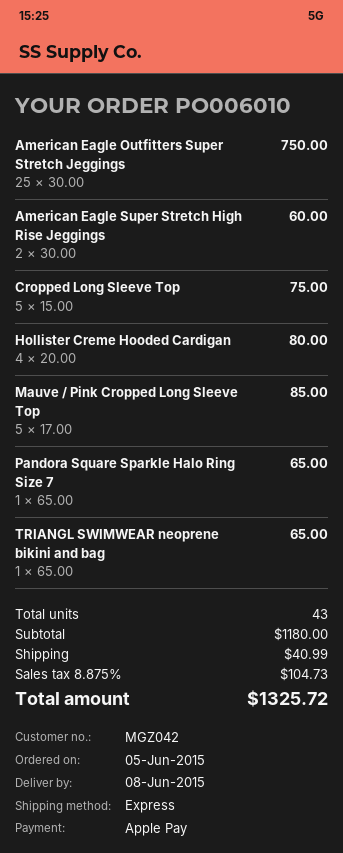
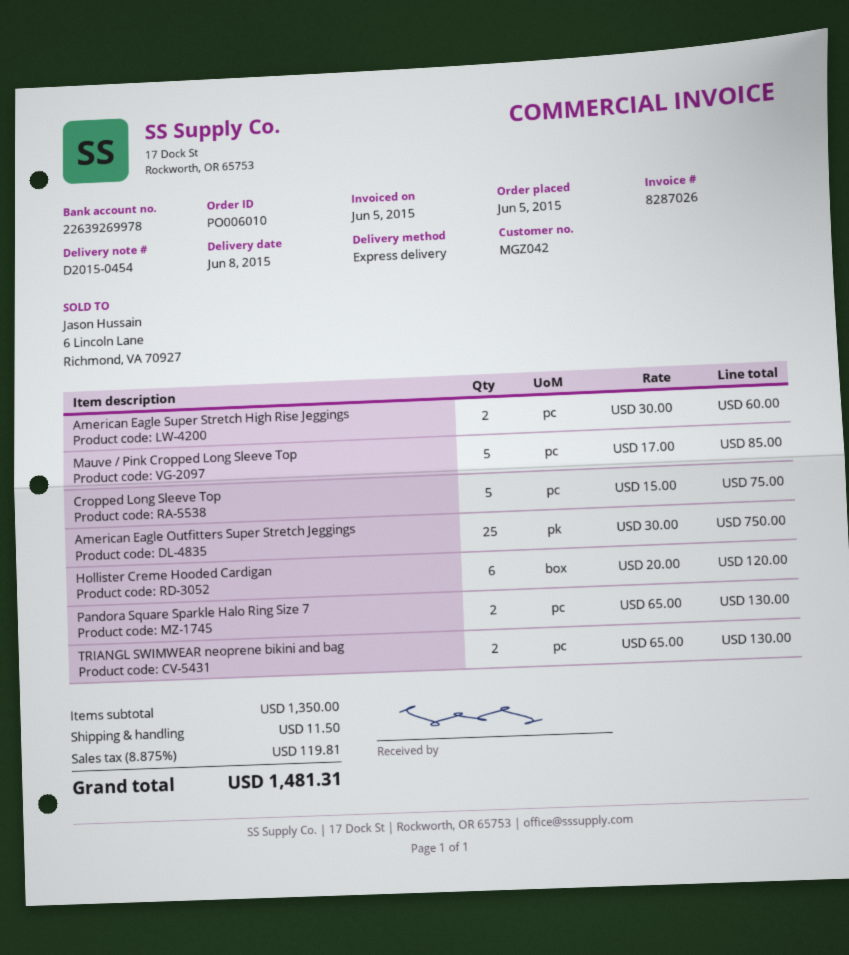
Hollister Creme Hooded Cardigan: 4 x 20.00 = 80.00 -> 6 x 20.00 = 120.00
Pandora Square Sparkle Halo Ring Size 7: 1 x 65.00 = 65.00 -> 2 x 65.00 = 130.00
TRIANGL SWIMWEAR neoprene bikini and bag: 1 x 65.00 = 65.00 -> 2 x 65.00 = 130.00
subtotal: 1180.00 -> 1350.00
shipping: 40.99 -> 11.50
tax: 8.875% = 104.73 -> 8.875% = 119.81
total: 1325.72 -> 1481.31

